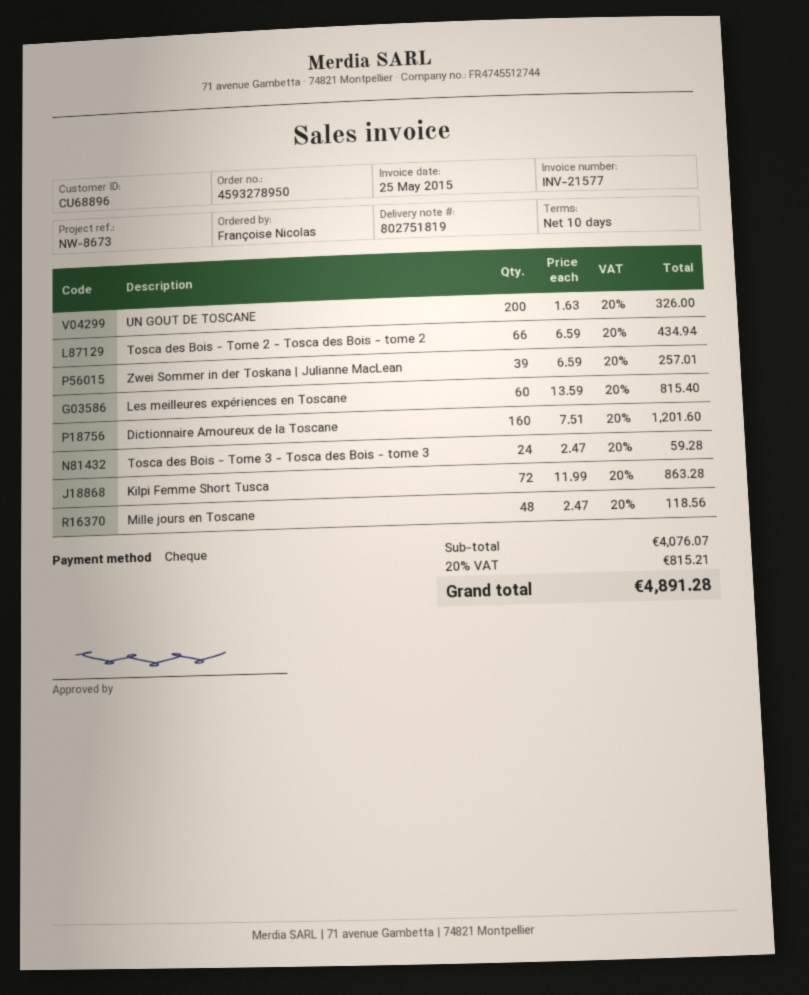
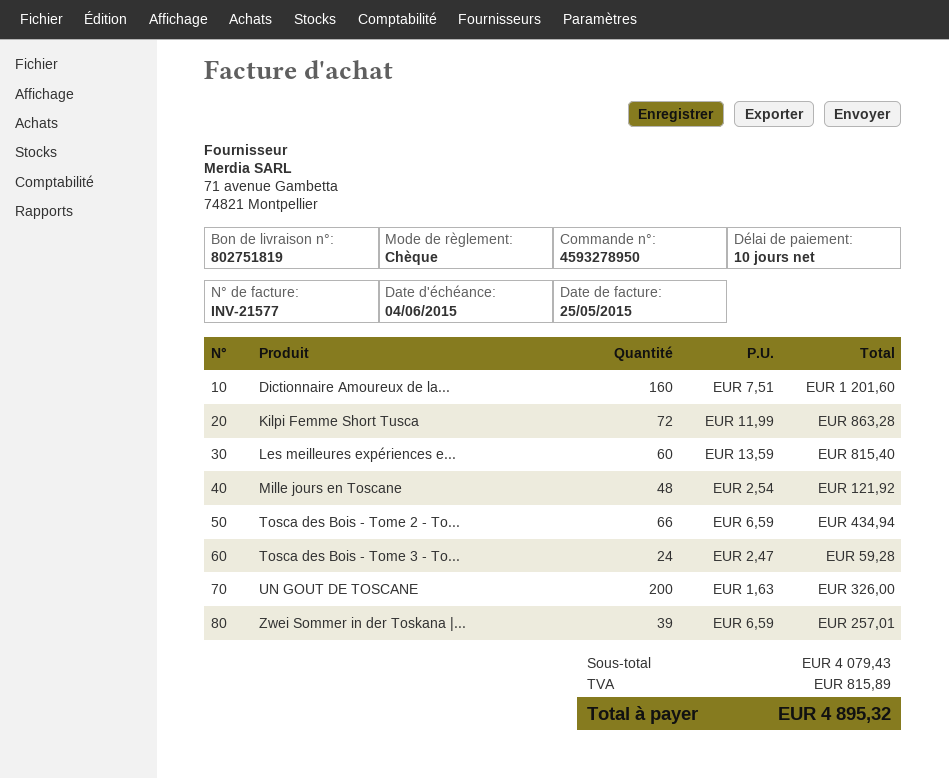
Mille jours en Toscane: 48 x 2.47 = 118.56 -> 48 x 2.54 = 121.92
subtotal: 4076.07 -> 4079.43
tax: 815.21 -> 815.89
total: 4891.28 -> 4895.32

